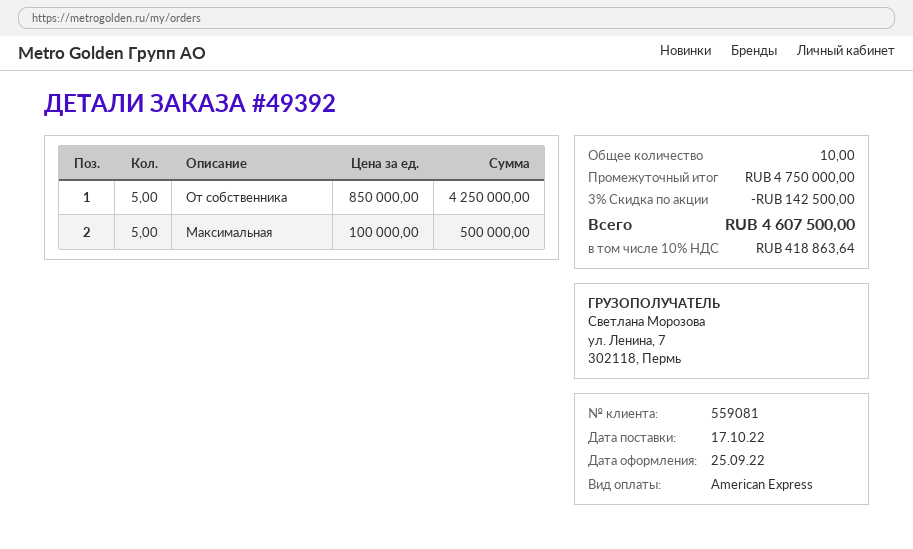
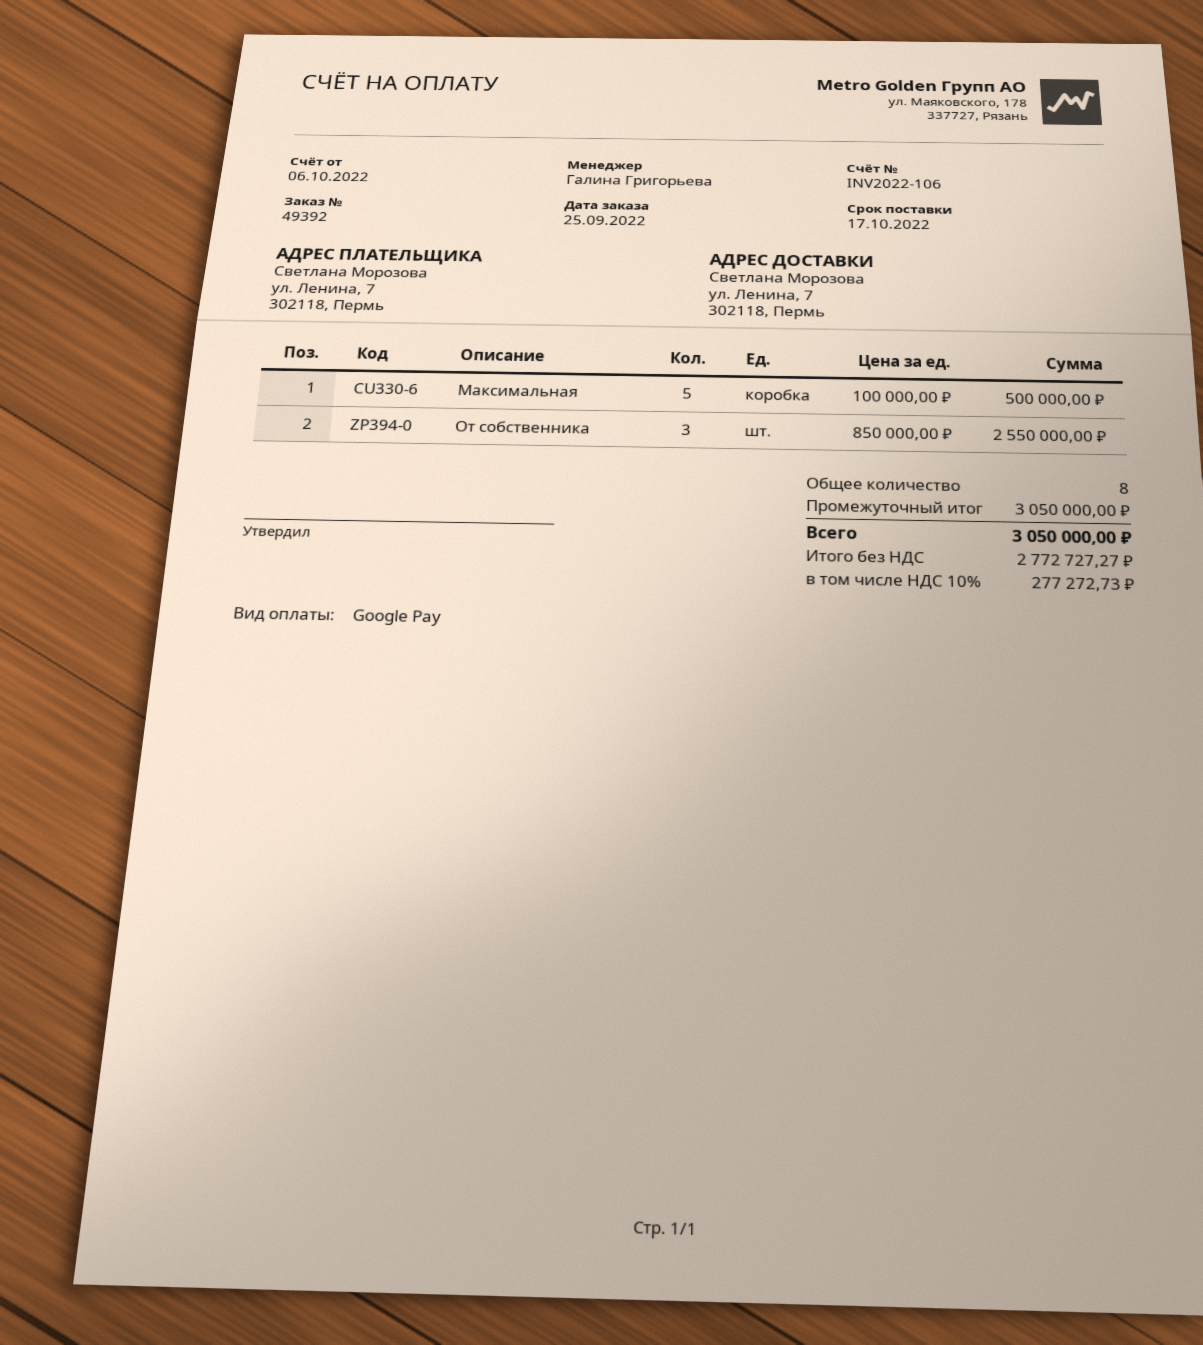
payment method: American Express -> Google Pay
От собственника: 5 x 850000.00 = 4250000.00 -> 3 x 850000.00 = 2550000.00
total quantity: 10 -> 8
subtotal: 4750000.00 -> 3050000.00
discount: 3% = 142500.00 -> none
tax: 10% = 418863.64 -> 10% = 277272.73
total: 4607500.00 -> 3050000.00

